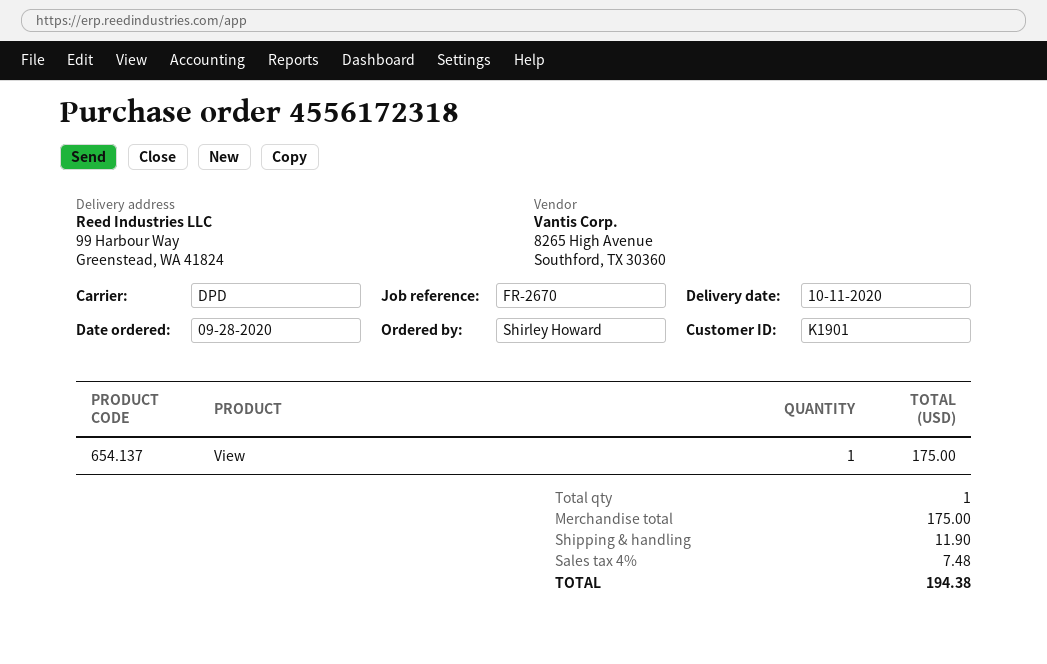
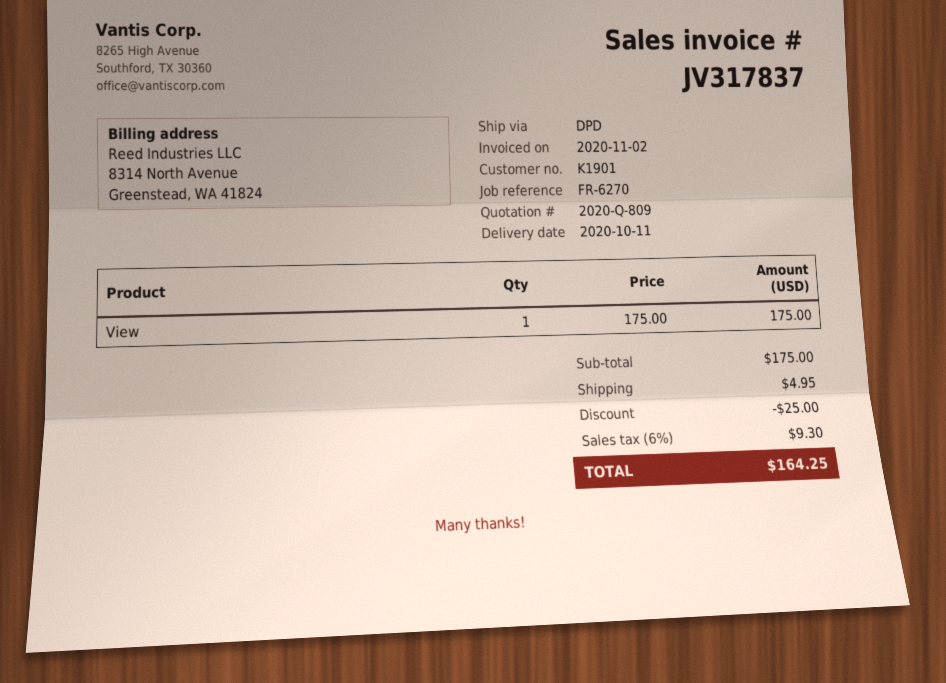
reference: FR-2670 -> FR-6270
discount: none -> 25.00
shipping: 11.90 -> 4.95
tax: 4% = 7.48 -> 6% = 9.30
total: 194.38 -> 164.25

